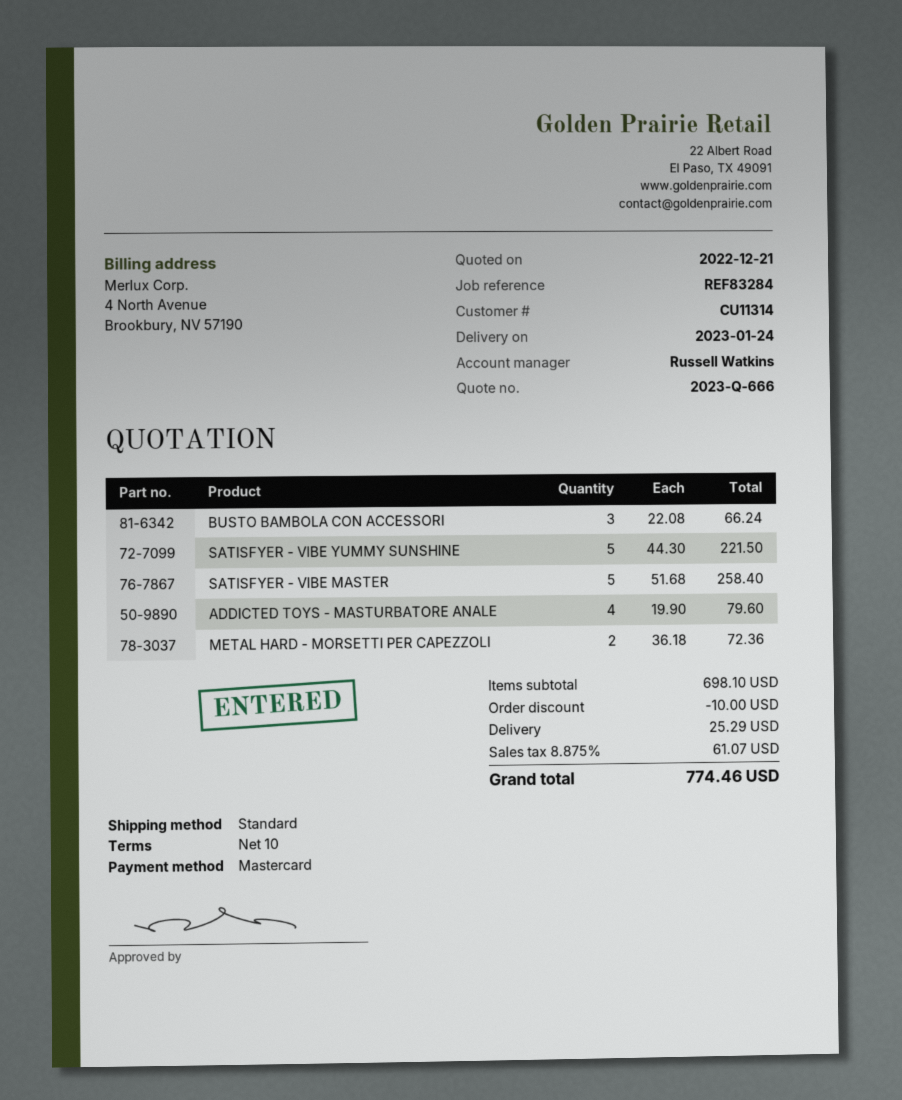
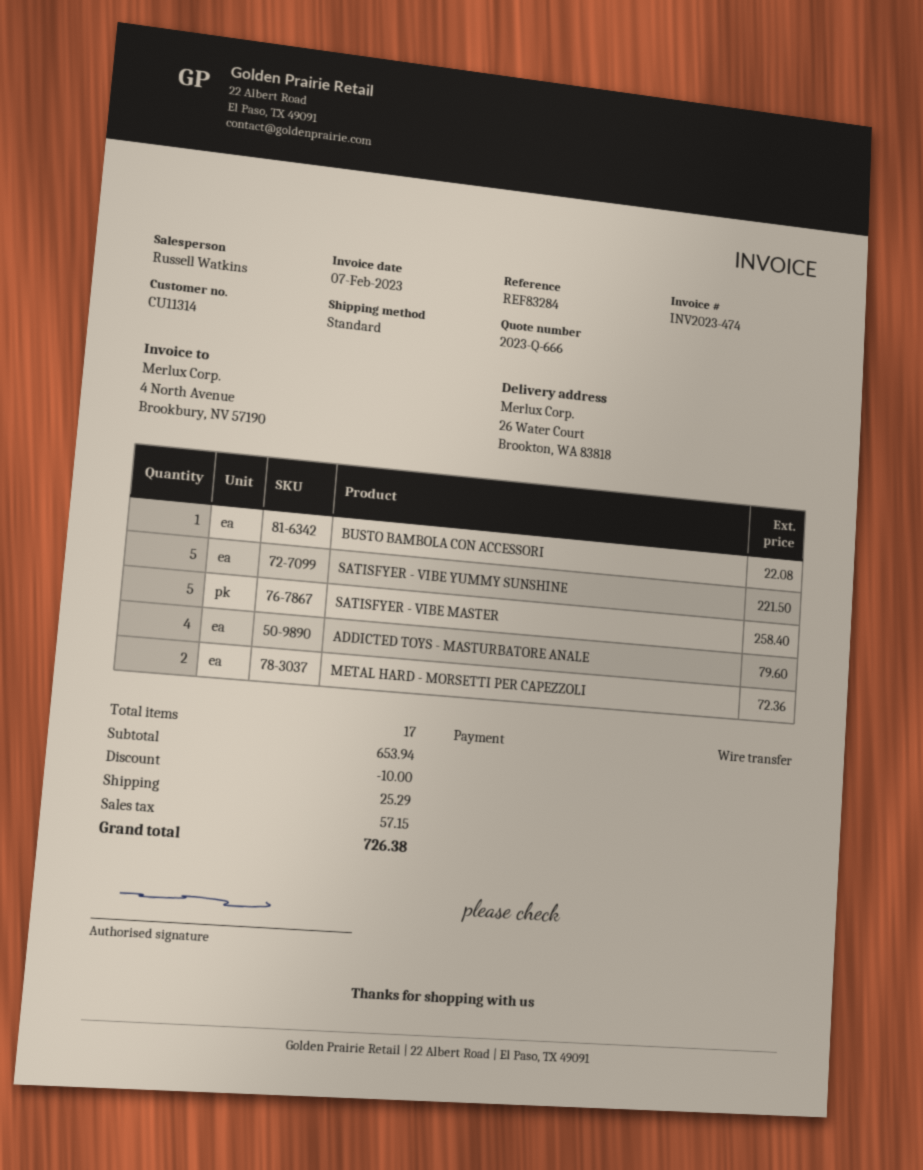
payment method: Mastercard -> bank transfer
BUSTO BAMBOLA CON ACCESSORI: 3 for 66.24 -> 1 for 22.08
subtotal: 698.10 -> 653.94
tax: 61.07 -> 57.15
total: 774.46 -> 726.38

